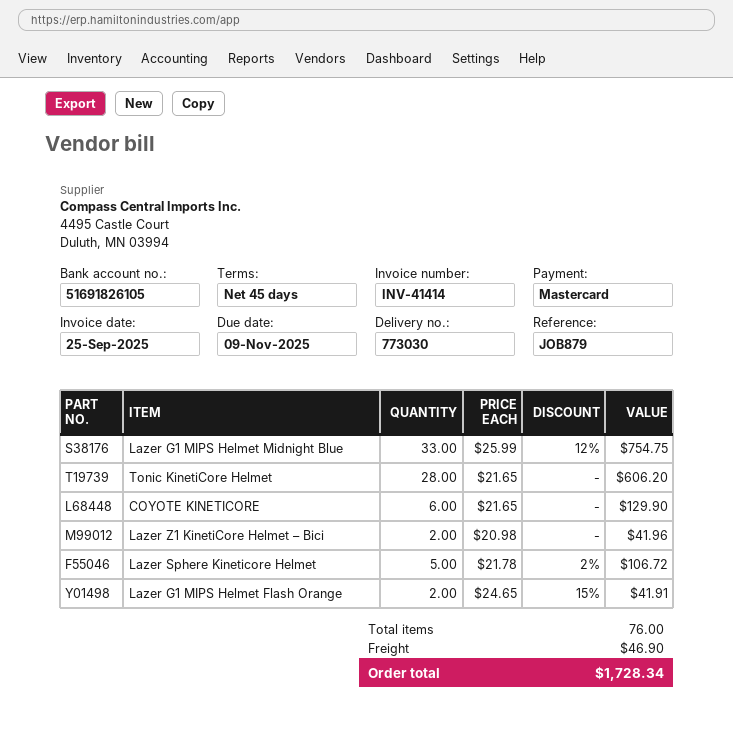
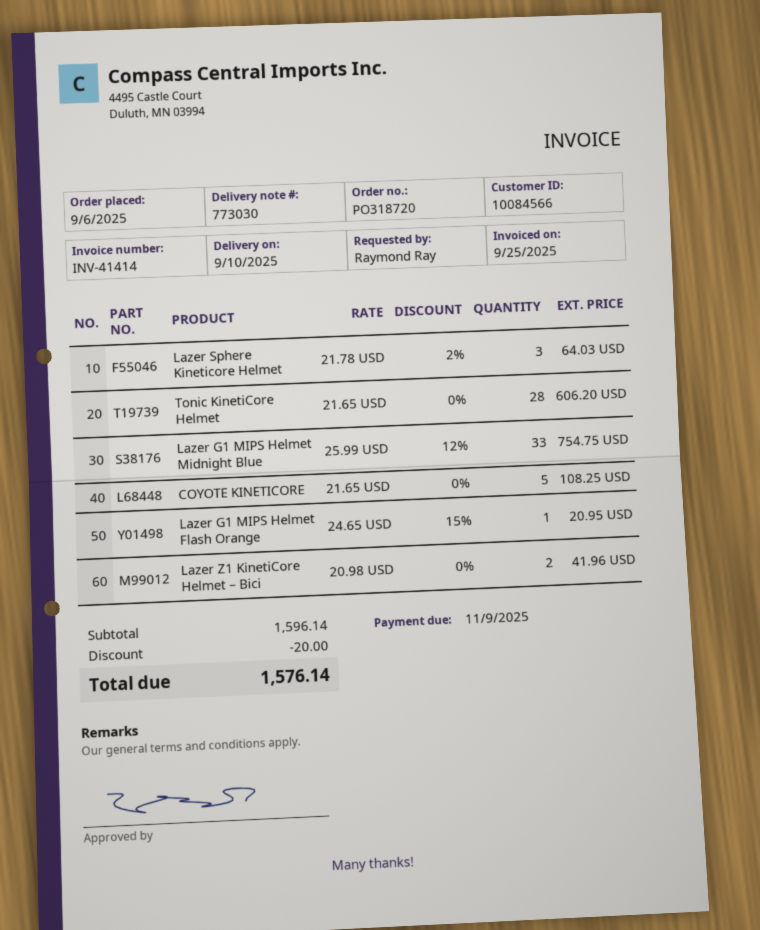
COYOTE KINETICORE: 6 x 21.65 = 129.90 -> 5 x 21.65 = 108.25
Lazer Sphere Kineticore Helmet: 5 x 21.78 - 2% = 106.72 -> 3 x 21.78 - 2% = 64.03
Lazer G1 MIPS Helmet Flash Orange: 2 x 24.65 - 15% = 41.91 -> 1 x 24.65 - 15% = 20.95
discount: none -> 20.00
shipping: 46.90 -> none
total: 1728.34 -> 1576.14

